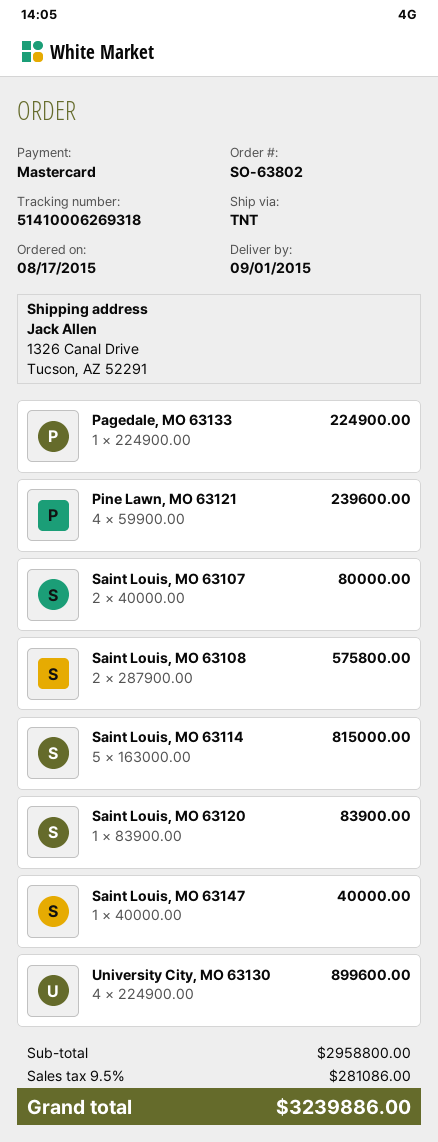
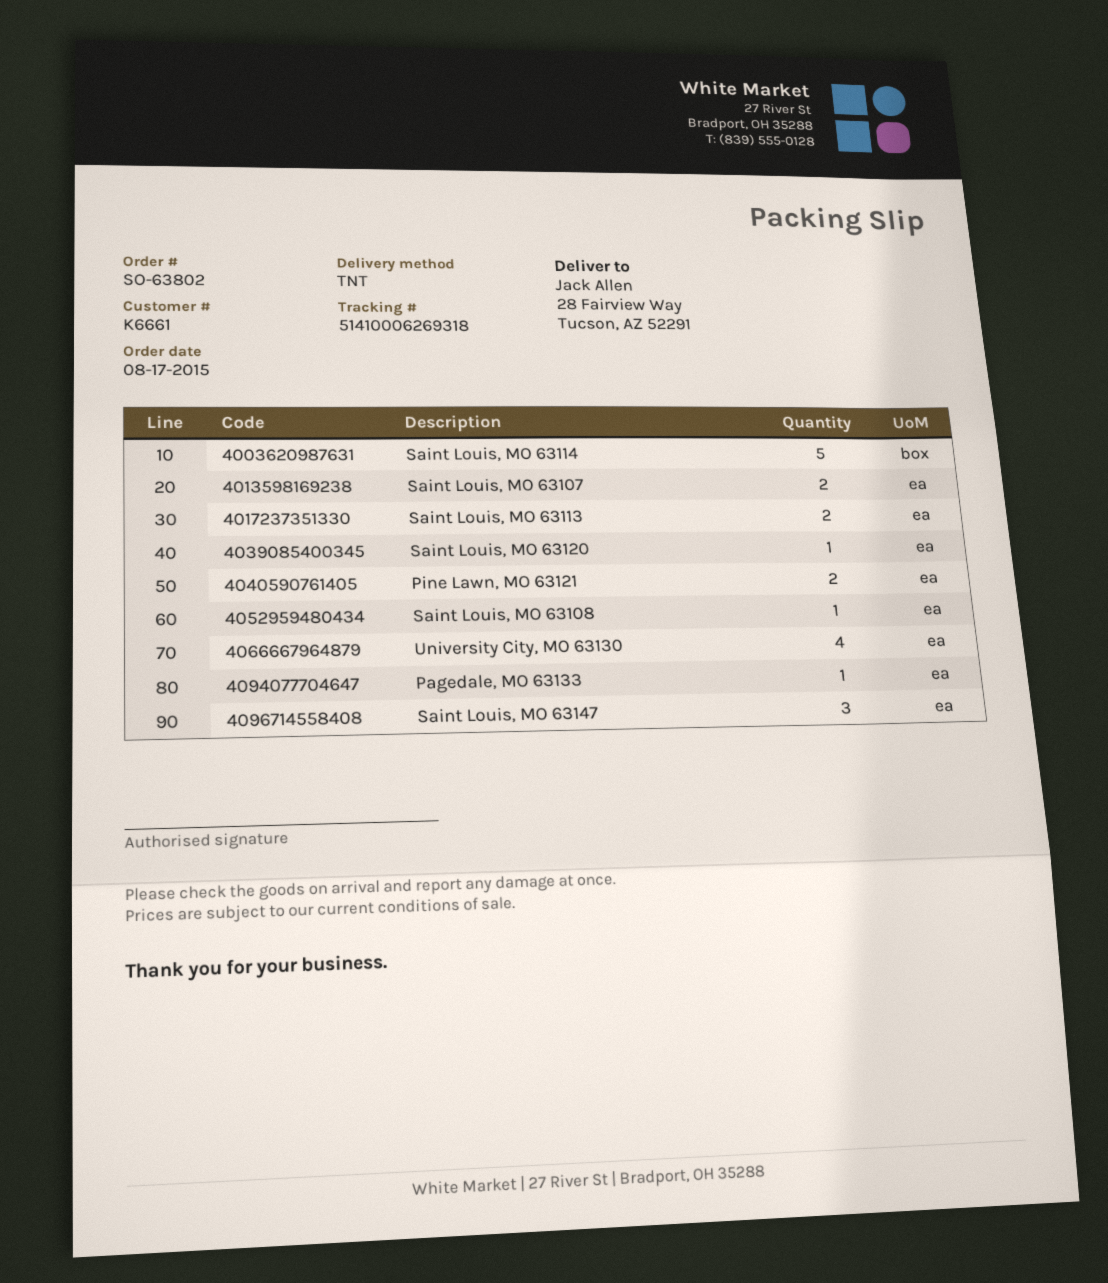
ship to: 1326 Canal Drive, Tucson, AZ 52291 -> 28 Fairview Way, Tucson, AZ 52291
Pine Lawn, MO 63121: 4 -> 2
Saint Louis, MO 63108: 2 -> 1
Saint Louis, MO 63147: 1 -> 3
Saint Louis, MO 63113: none -> 2

